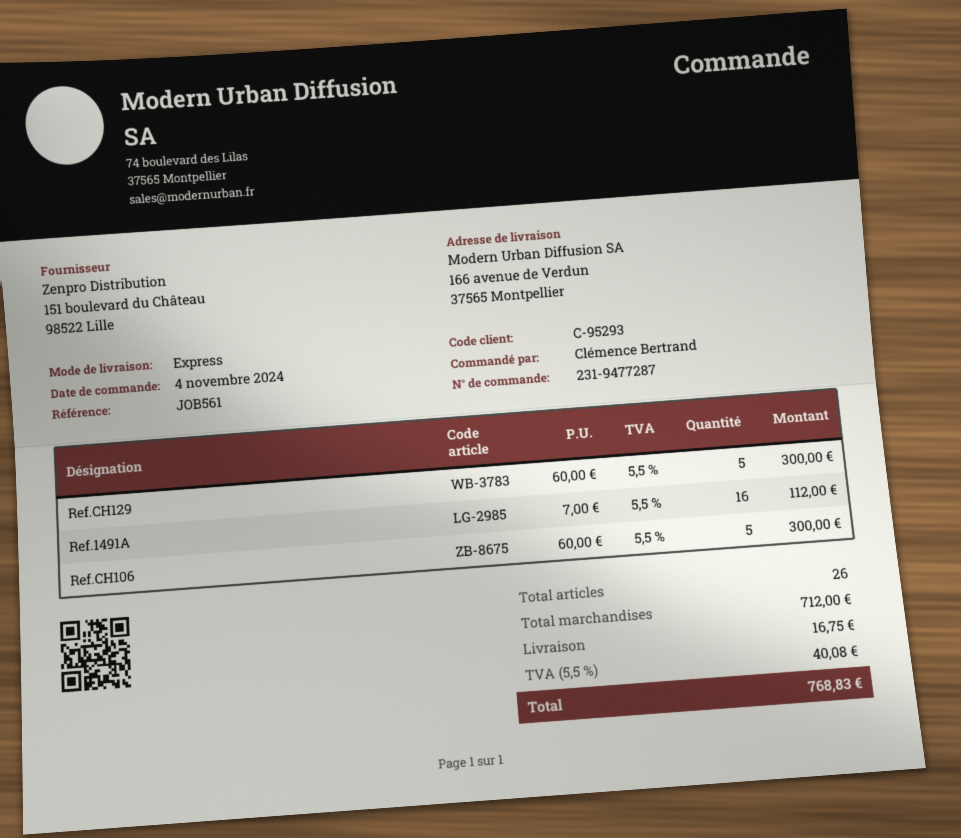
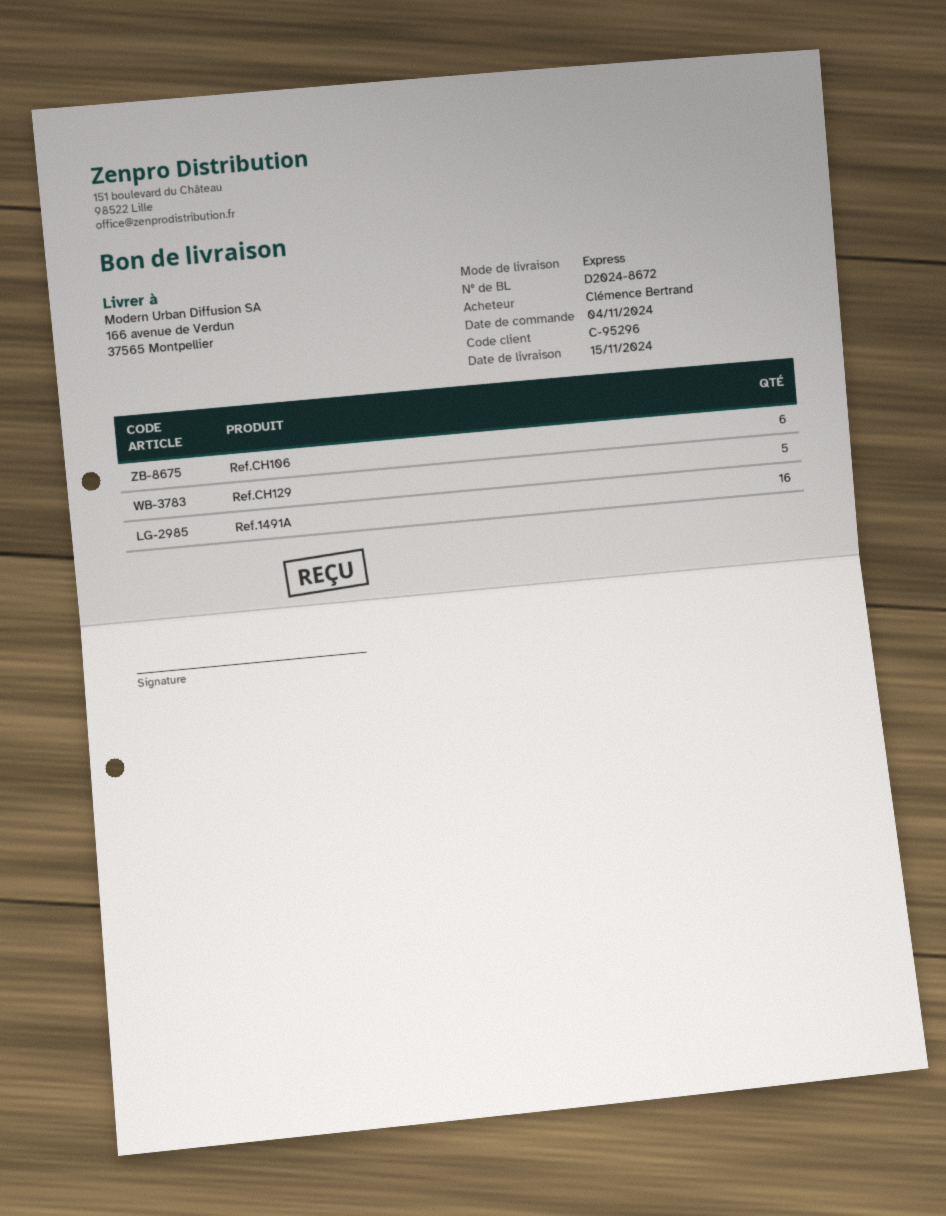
customer number: C-95293 -> C-95296
Ref.CH106: 5 -> 6

